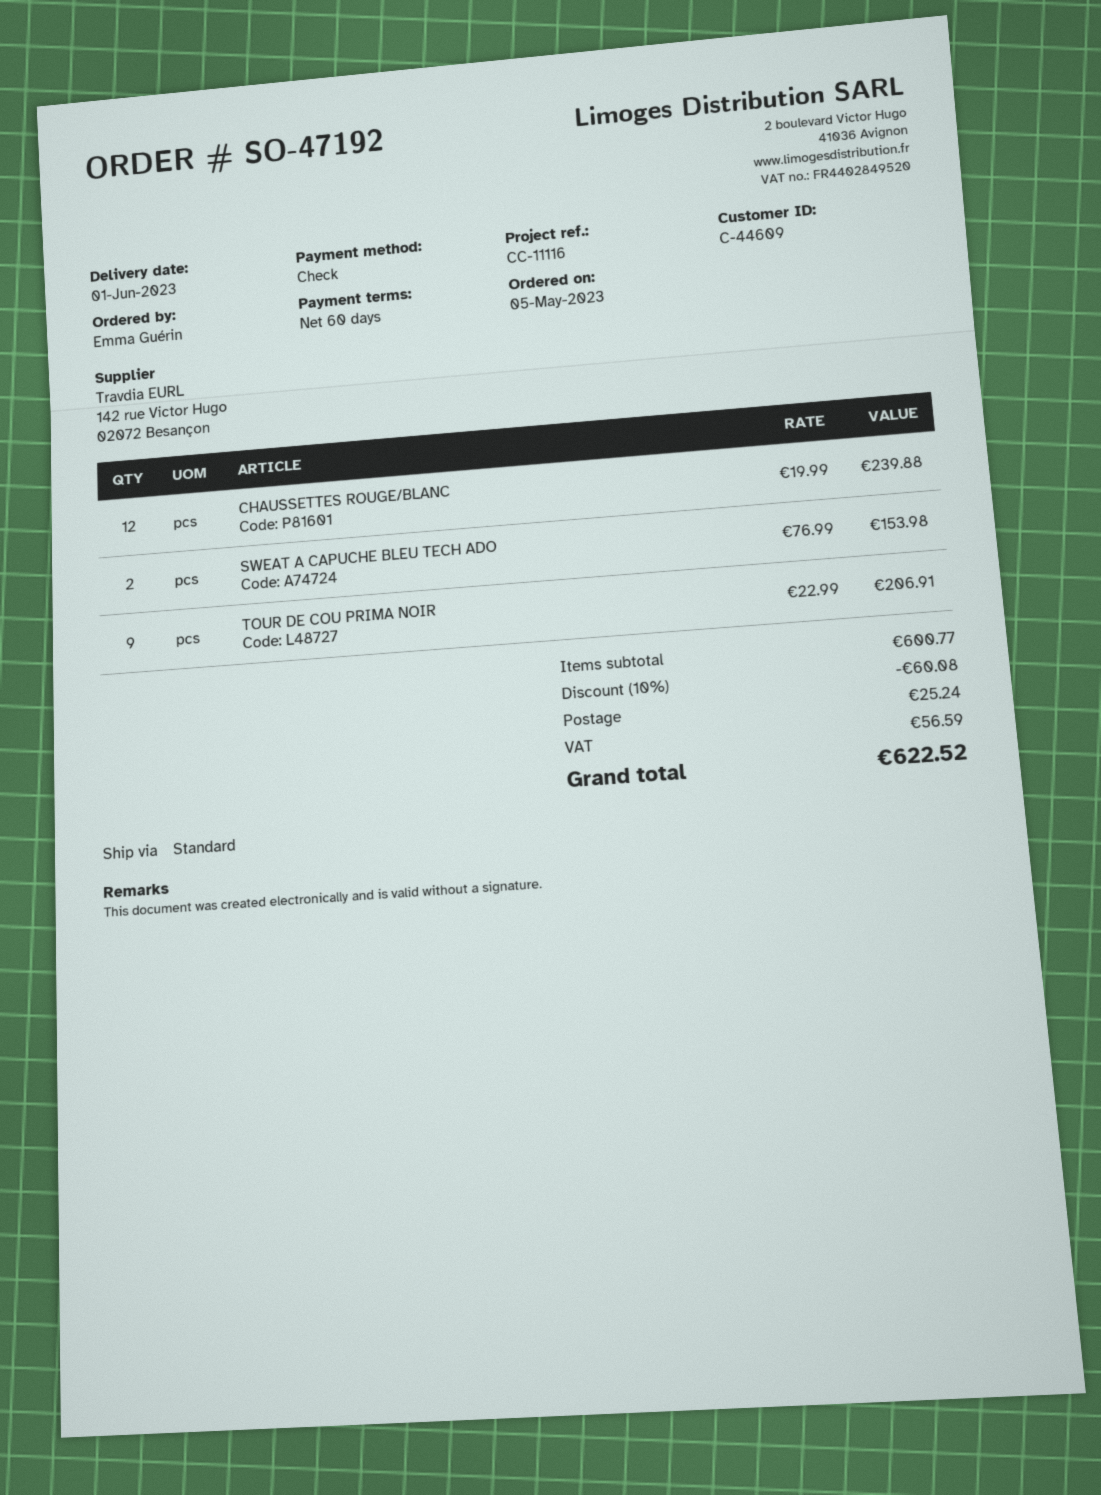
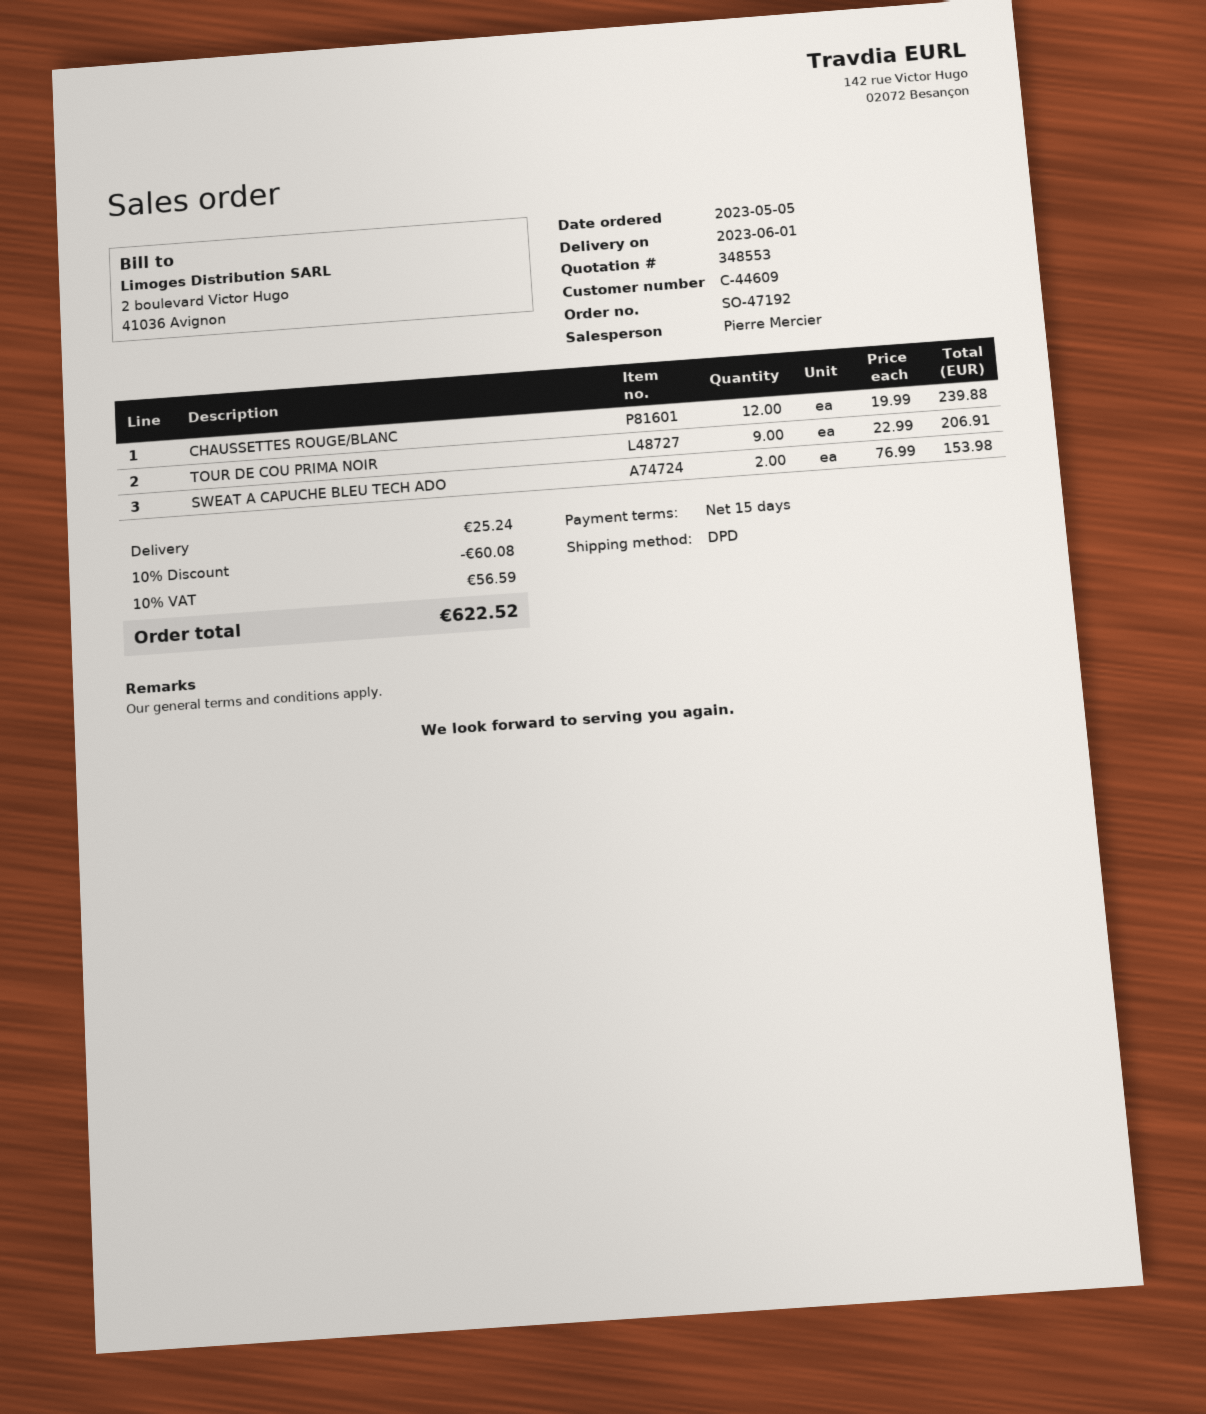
payment terms: 60 days -> 15 days
shipping method: standard -> DPD

